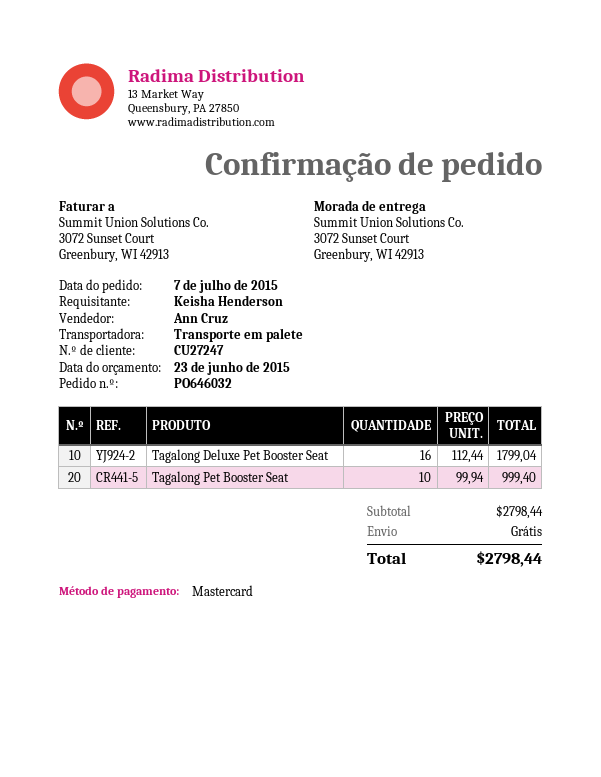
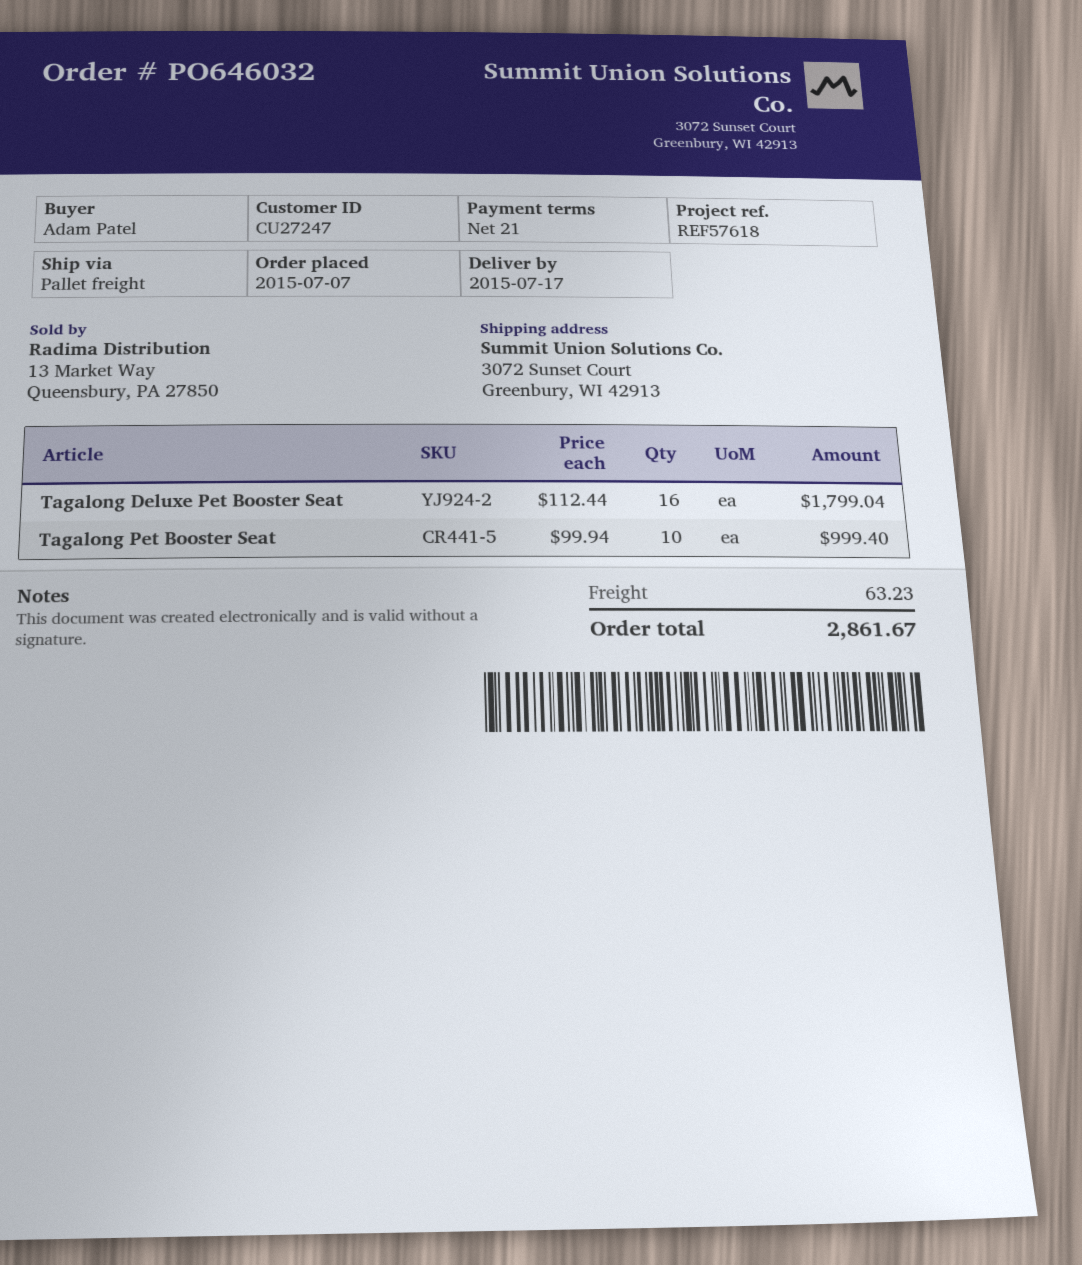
ordered by: Keisha Henderson -> Adam Patel
shipping: 0.00 -> 63.23
total: 2798.44 -> 2861.67

